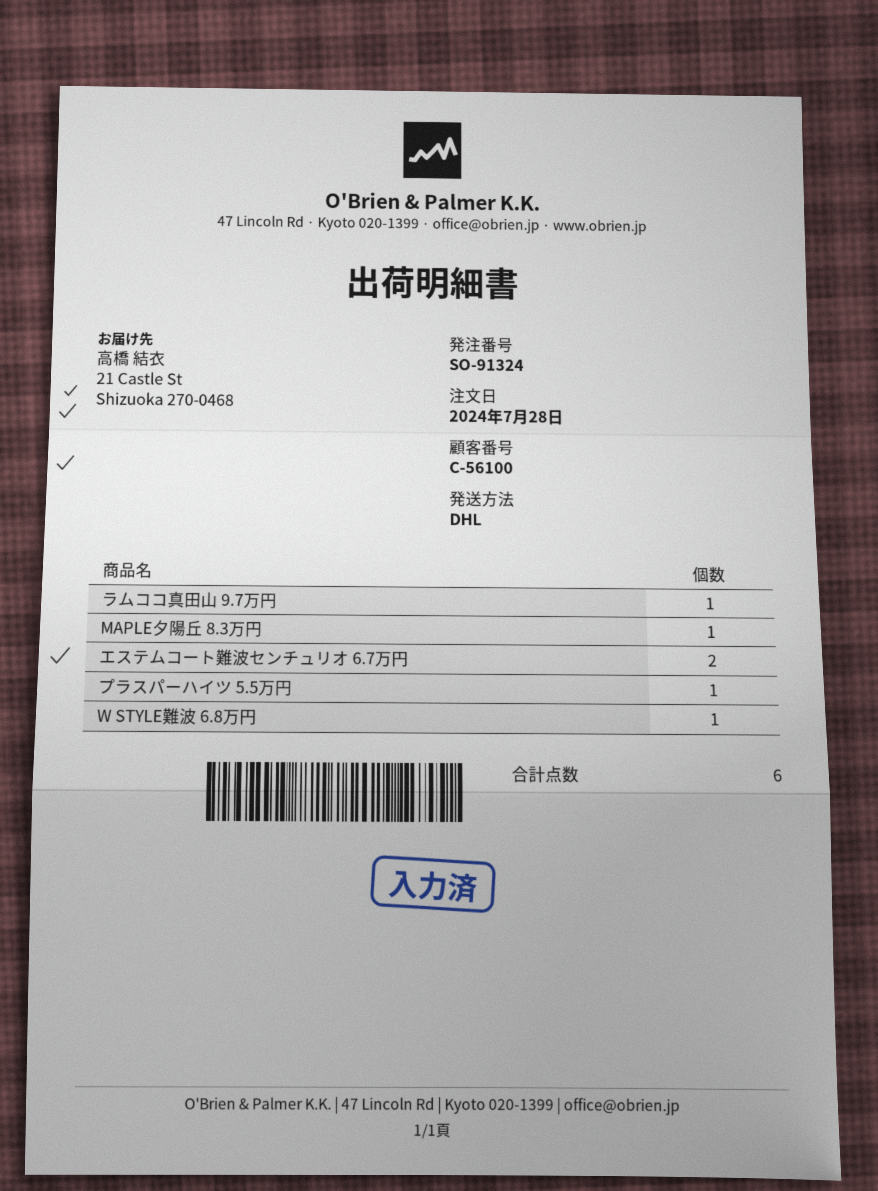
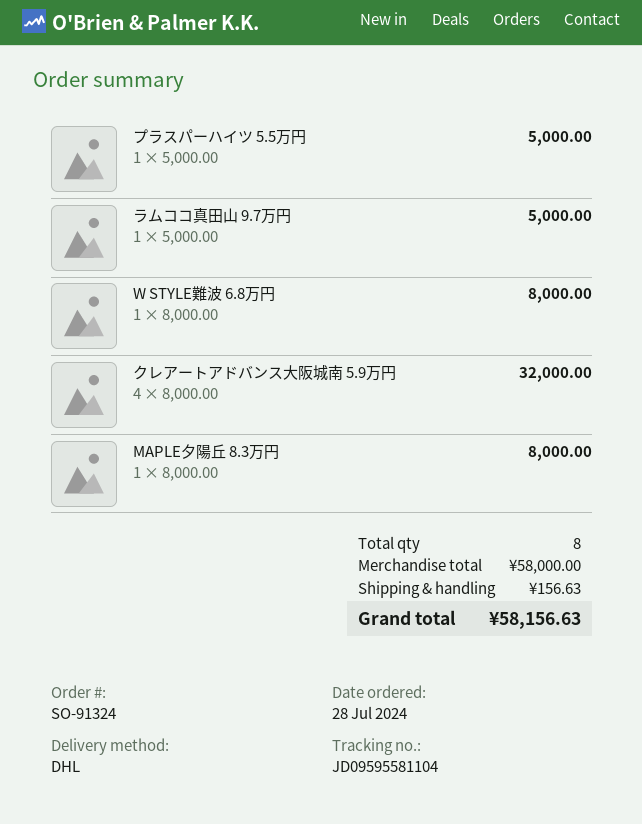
エステムコート難波センチュリオ 6.7万円: 2 -> none
クレアートアドバンス大阪城南 5.9万円: none -> 4
total quantity: 6 -> 8

